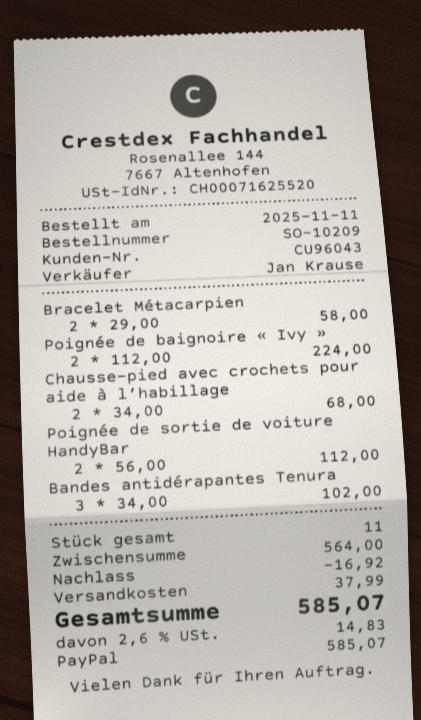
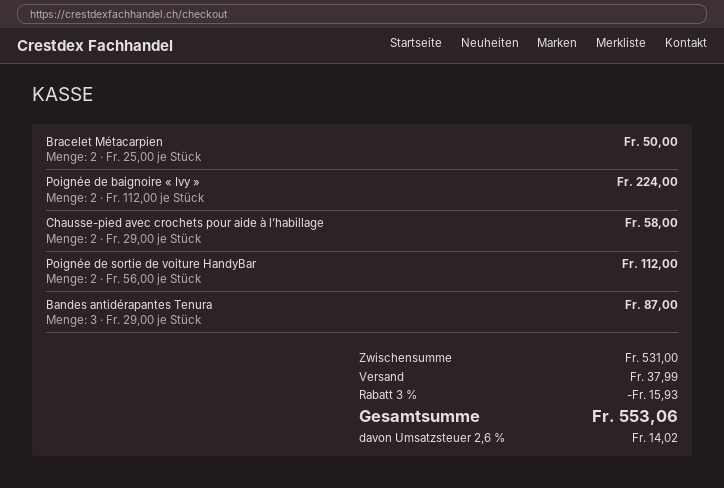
Bracelet Métacarpien: 2 x 29.00 = 58.00 -> 2 x 25.00 = 50.00
Chausse-pied avec crochets pour aide à l’habillage: 2 x 34.00 = 68.00 -> 2 x 29.00 = 58.00
Bandes antidérapantes Tenura: 3 x 34.00 = 102.00 -> 3 x 29.00 = 87.00
subtotal: 564.00 -> 531.00
discount: 16.92 -> 15.93
tax: 2.6% = 14.83 -> 2.6% = 14.02
total: 585.07 -> 553.06

